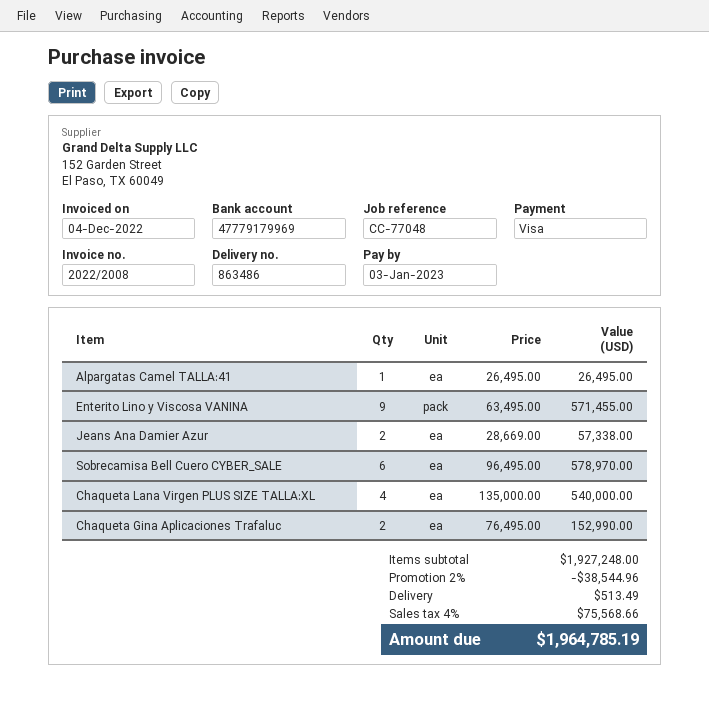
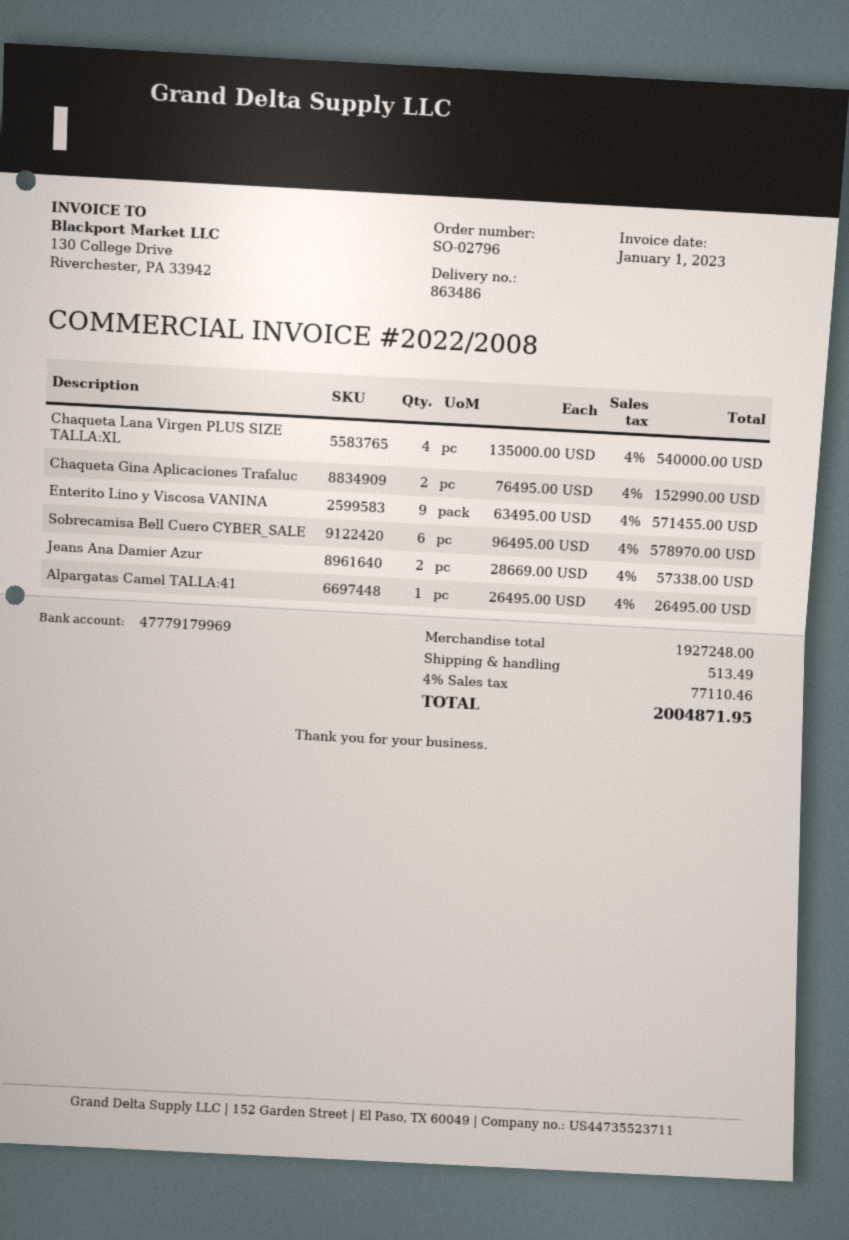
invoice date: 2022-12-04 -> 2023-01-01
discount: 2% = 38544.96 -> none
tax: 4% = 75568.66 -> 4% = 77110.46
total: 1964785.19 -> 2004871.95

